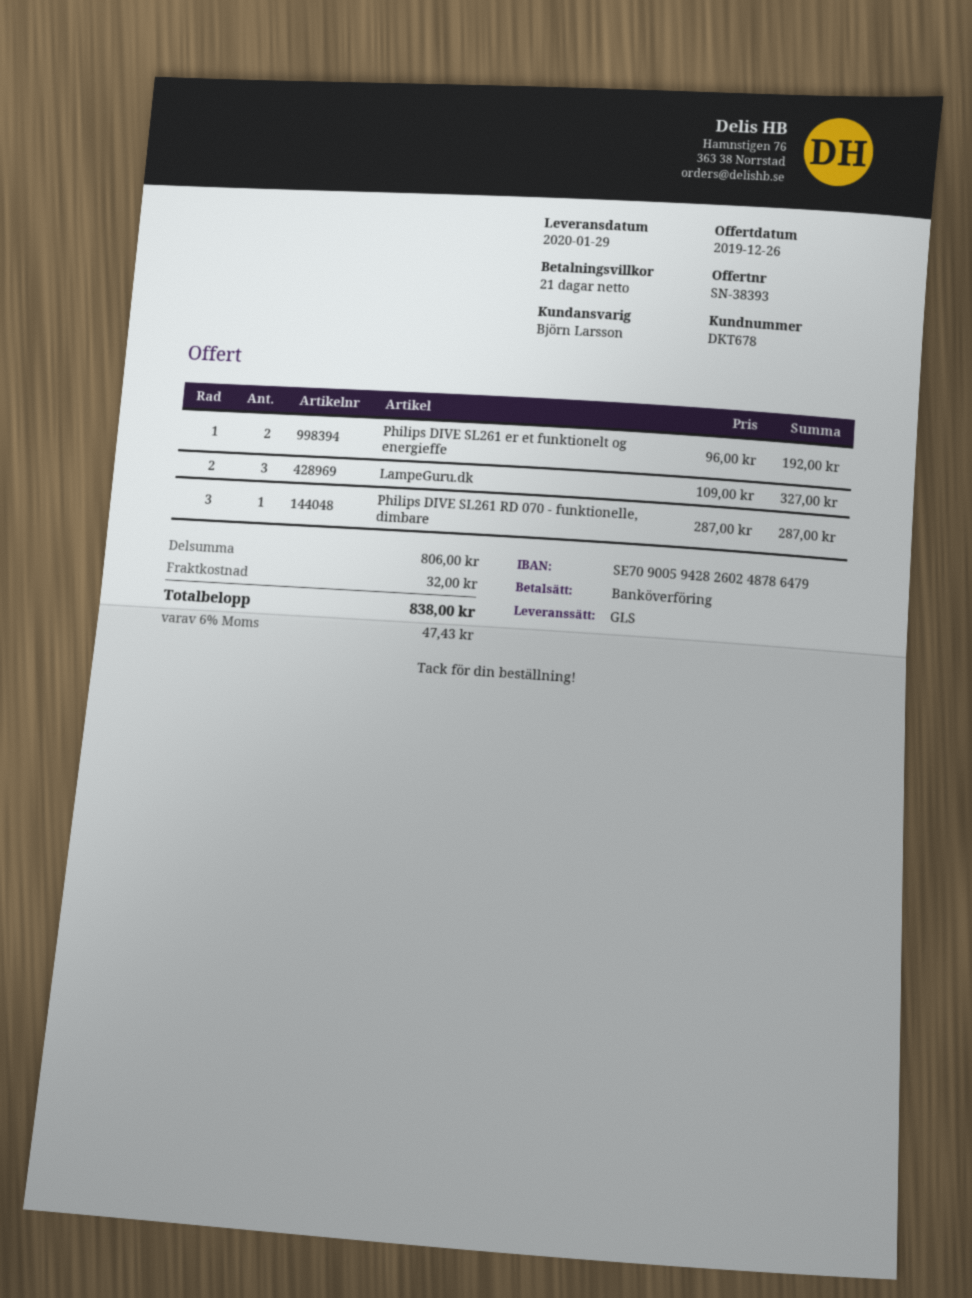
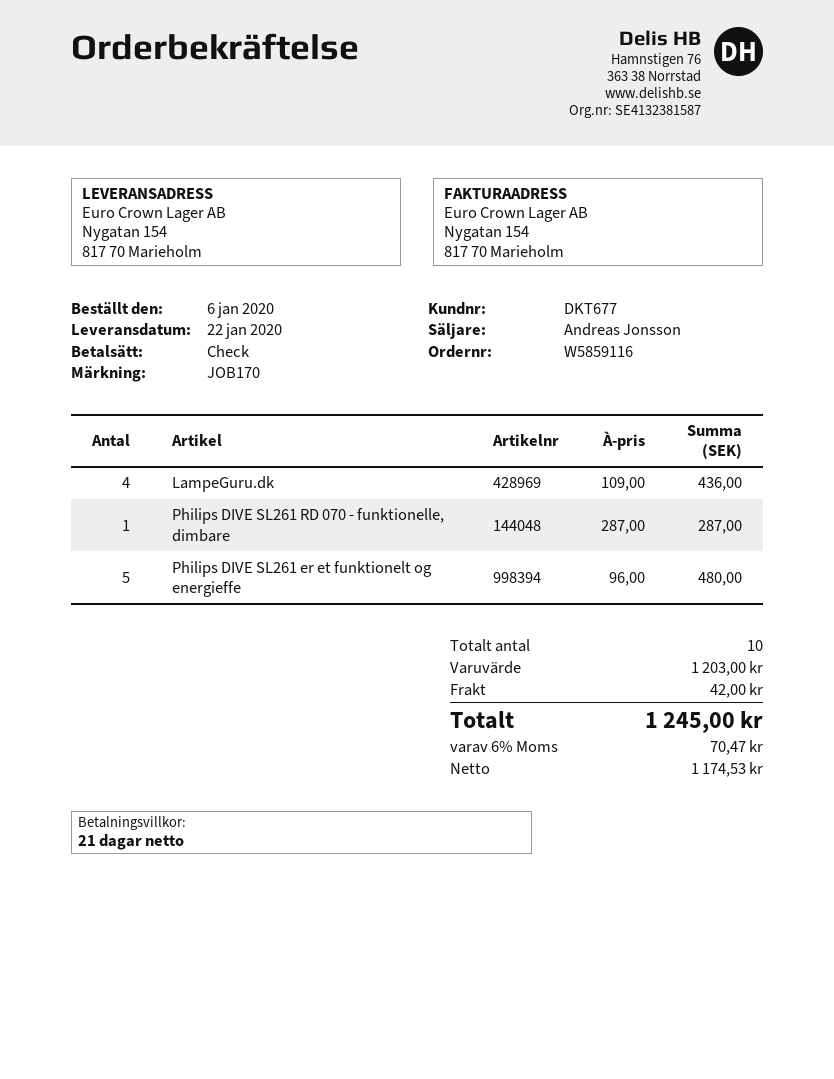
delivery date: 2020-01-29 -> 2020-01-22
customer number: DKT678 -> DKT677
sales rep: Björn Larsson -> Andreas Jonsson
payment method: bank transfer -> cheque
Philips DIVE SL261 er et funktionelt og energieffe: 2 x 96.00 = 192.00 -> 5 x 96.00 = 480.00
LampeGuru.dk: 3 x 109.00 = 327.00 -> 4 x 109.00 = 436.00
subtotal: 806.00 -> 1203.00
shipping: 32.00 -> 42.00
tax: 6% = 47.43 -> 6% = 70.47
total: 838.00 -> 1245.00

